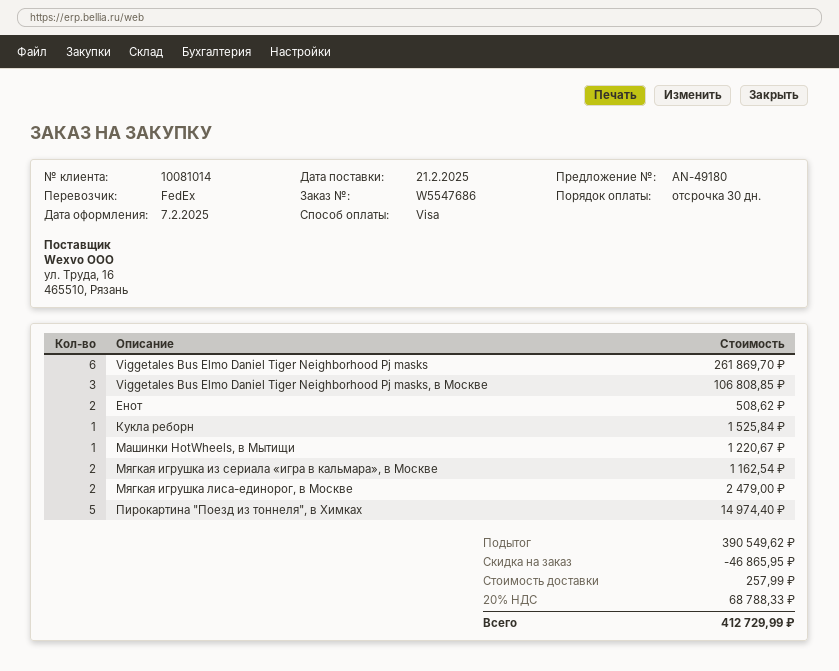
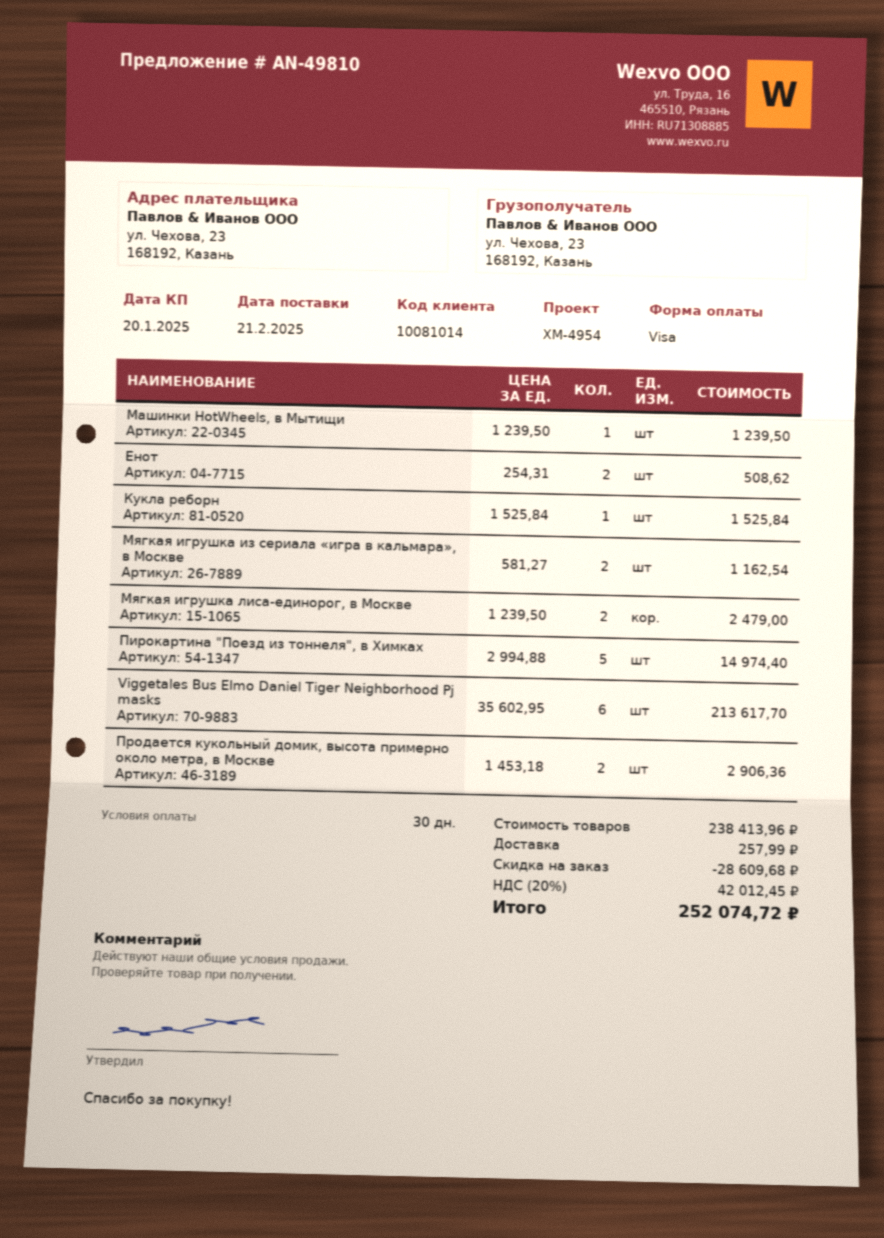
quote number: AN-49180 -> AN-49810
Viggetales Bus Elmo Daniel Tiger Neighborhood Pj masks: 6 for 261869.70 -> 6 for 213617.70
Viggetales Bus Elmo Daniel Tiger Neighborhood Pj masks, в Москве: 3 for 106808.85 -> none
Машинки HotWheels, в Мытищи: 1 for 1220.67 -> 1 for 1239.50
Продается кукольный домик, высота примерно около метра, в Москве: none -> 2 for 2906.36
subtotal: 390549.62 -> 238413.96
discount: 46865.95 -> 28609.68
tax: 20% = 68788.33 -> 20% = 42012.45
total: 412729.99 -> 252074.72

